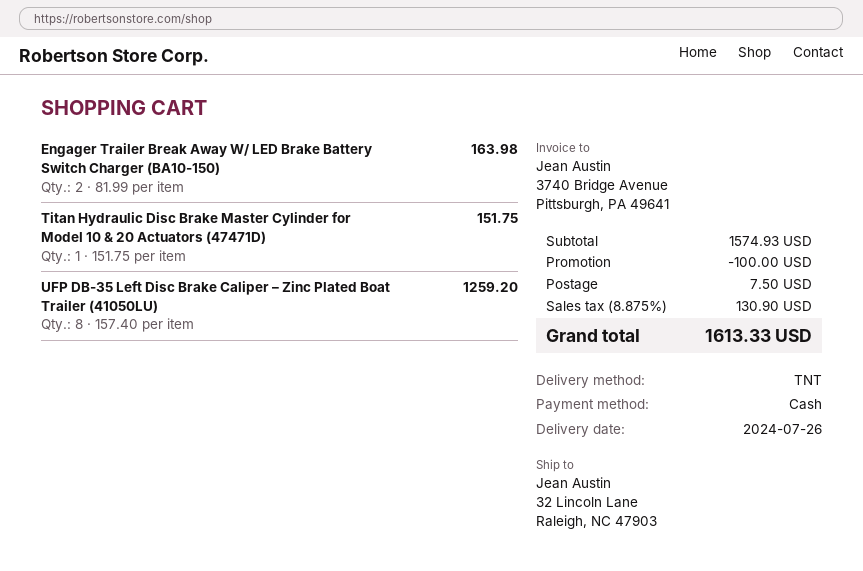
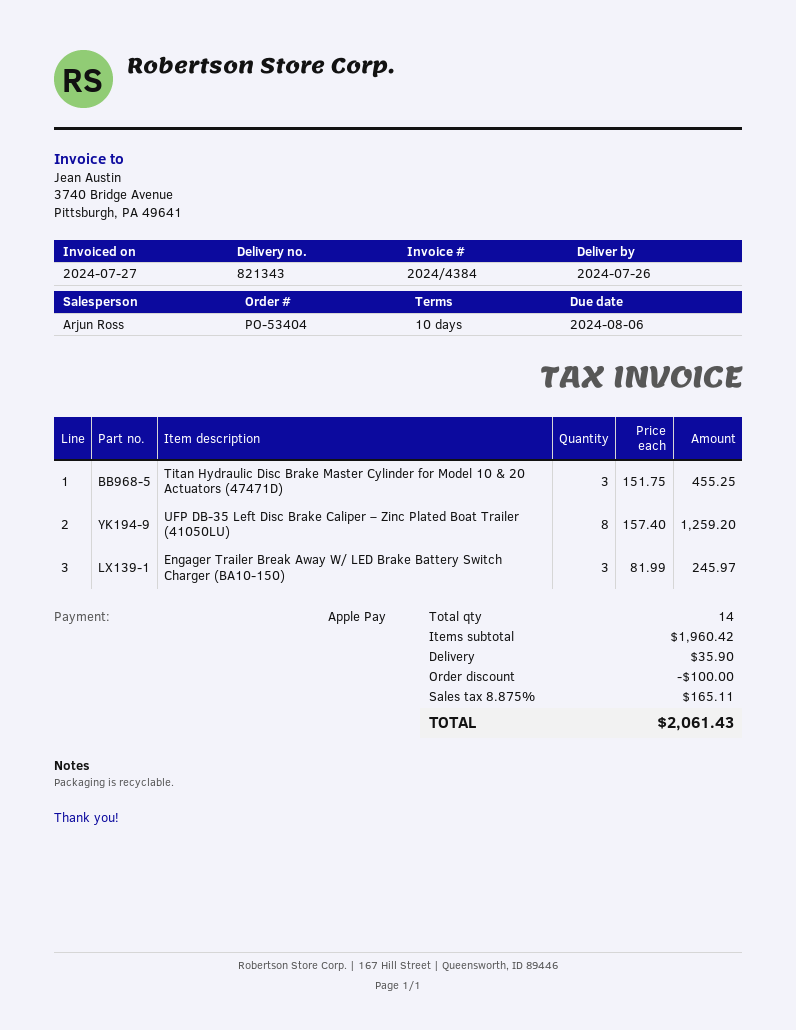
payment method: cash -> Apple Pay
Engager Trailer Break Away W/ LED Brake Battery Switch Charger (BA10-150): 2 x 81.99 = 163.98 -> 3 x 81.99 = 245.97
Titan Hydraulic Disc Brake Master Cylinder for Model 10 & 20 Actuators (47471D): 1 x 151.75 = 151.75 -> 3 x 151.75 = 455.25
subtotal: 1574.93 -> 1960.42
shipping: 7.50 -> 35.90
tax: 8.875% = 130.90 -> 8.875% = 165.11
total: 1613.33 -> 2061.43

